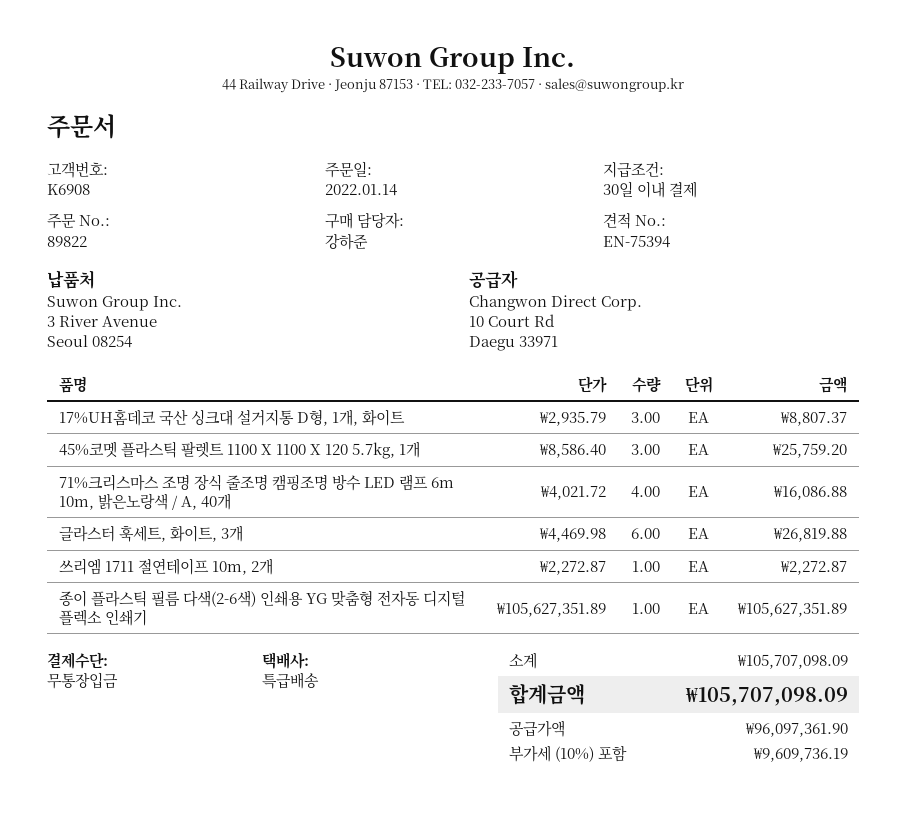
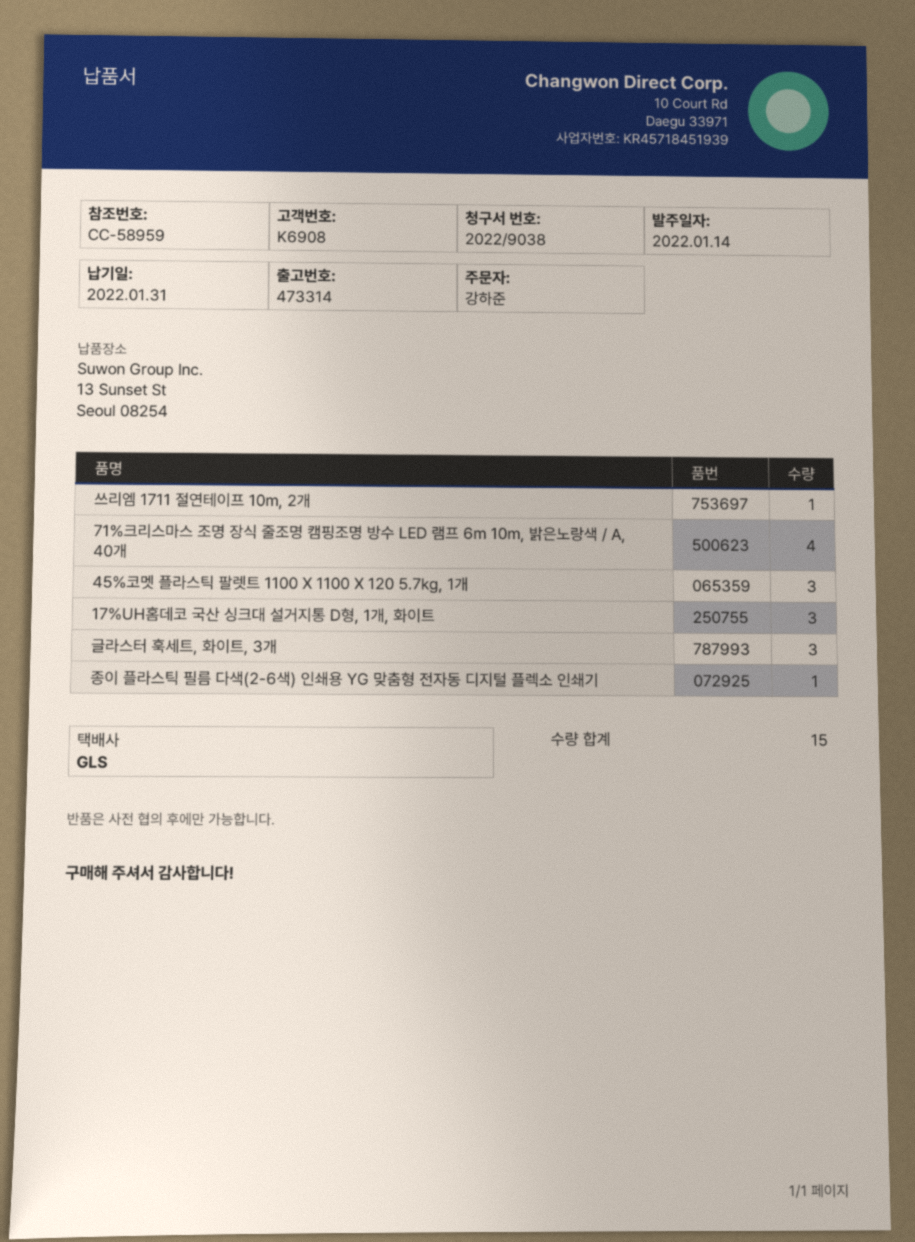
shipping method: express -> GLS
ship to: 3 River Avenue, Seoul 08254 -> 13 Sunset St, Seoul 08254
글라스터 훅세트, 화이트, 3개: 6 -> 3

